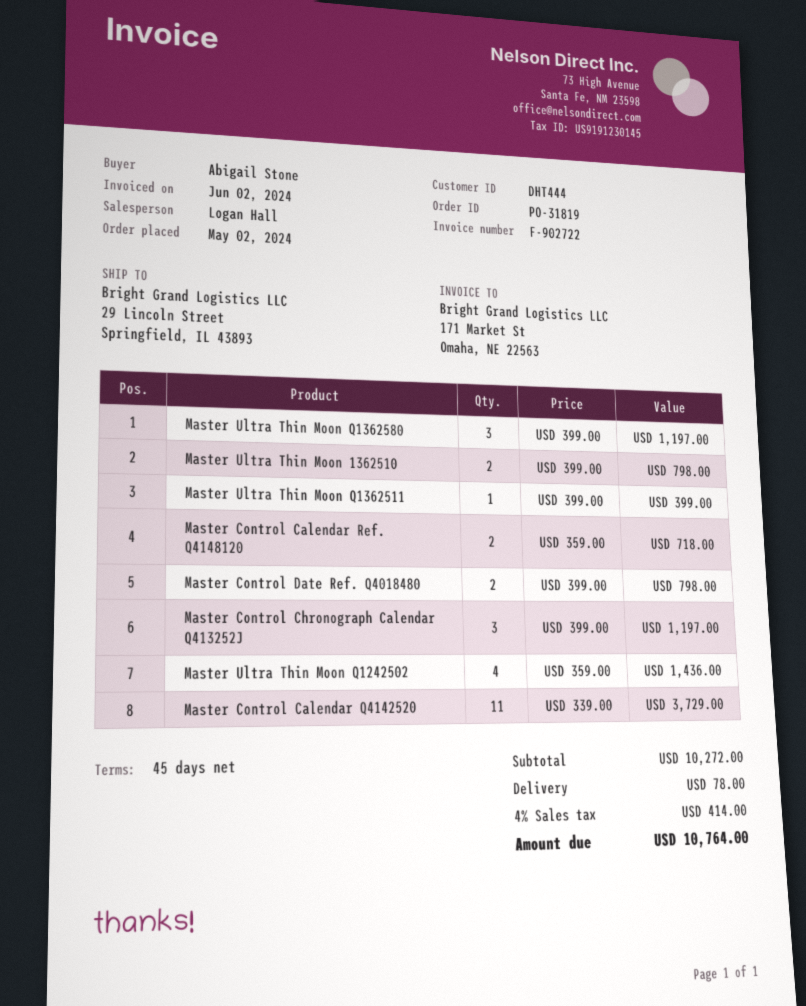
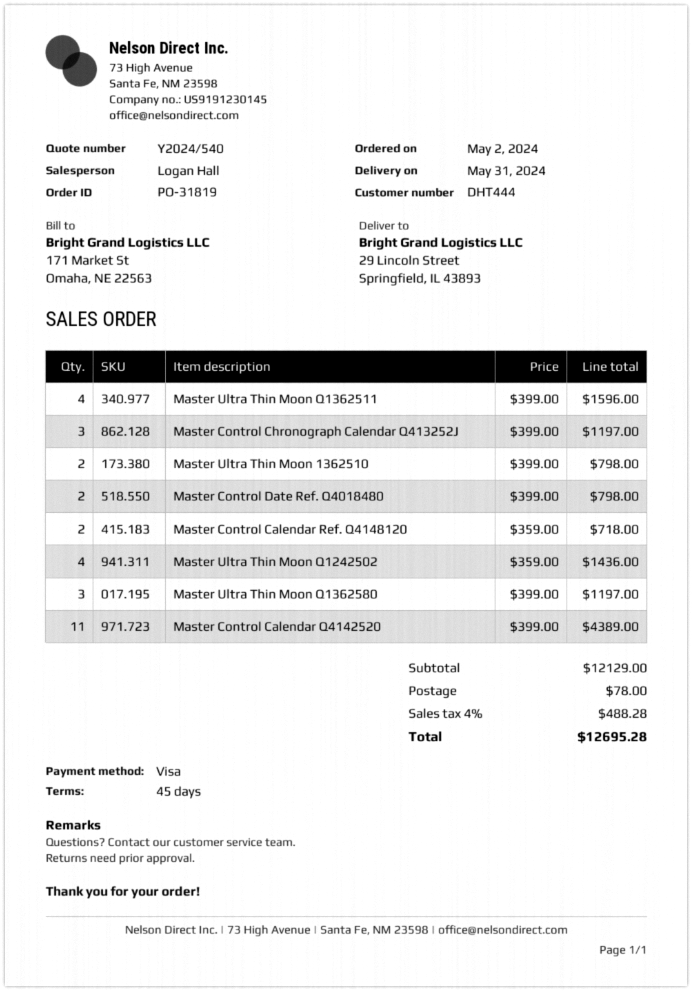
Master Ultra Thin Moon Q1362511: 1 x 399.00 = 399.00 -> 4 x 399.00 = 1596.00
Master Control Calendar Q4142520: 11 x 339.00 = 3729.00 -> 11 x 399.00 = 4389.00
subtotal: 10272.00 -> 12129.00
tax: 4% = 414.00 -> 4% = 488.28
total: 10764.00 -> 12695.28

